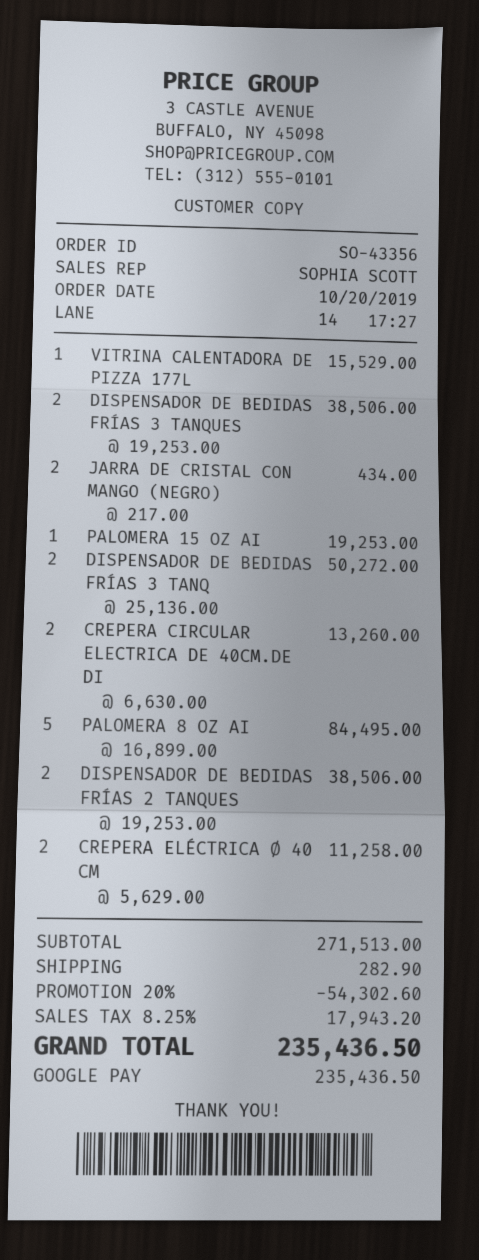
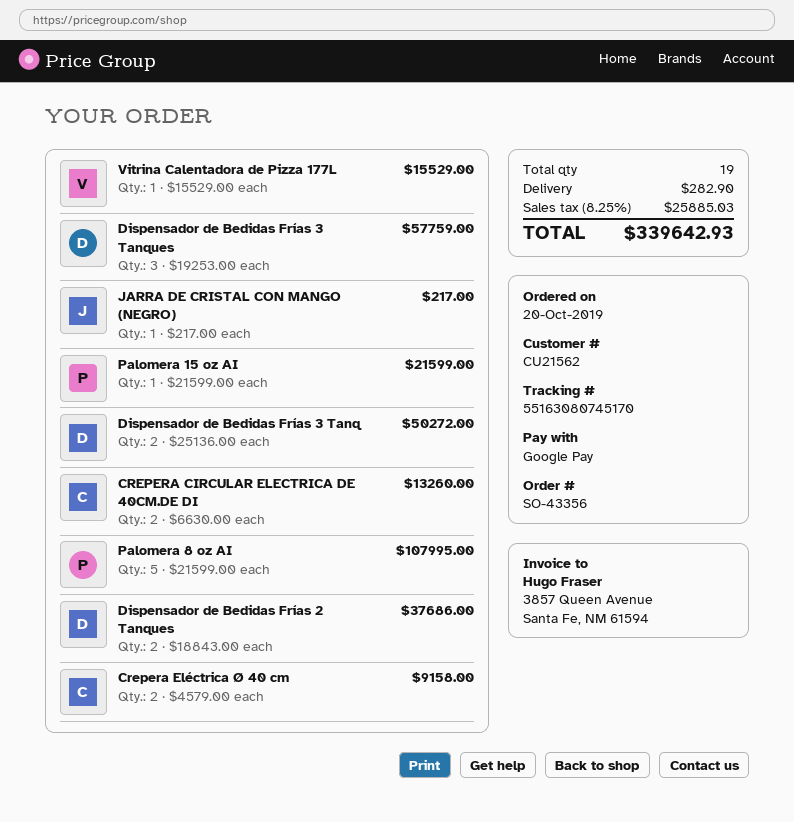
DISPENSADOR DE BEDIDAS FRÍAS 3 TANQUES: 2 x 19253.00 = 38506.00 -> 3 x 19253.00 = 57759.00
JARRA DE CRISTAL CON MANGO (NEGRO): 2 x 217.00 = 434.00 -> 1 x 217.00 = 217.00
PALOMERA 15 OZ AI: 1 x 19253.00 = 19253.00 -> 1 x 21599.00 = 21599.00
PALOMERA 8 OZ AI: 5 x 16899.00 = 84495.00 -> 5 x 21599.00 = 107995.00
DISPENSADOR DE BEDIDAS FRÍAS 2 TANQUES: 2 x 19253.00 = 38506.00 -> 2 x 18843.00 = 37686.00
CREPERA ELÉCTRICA Ø 40 CM: 2 x 5629.00 = 11258.00 -> 2 x 4579.00 = 9158.00
discount: 20% = 54302.60 -> none
tax: 8.25% = 17943.20 -> 8.25% = 25885.03
total: 235436.50 -> 339642.93

